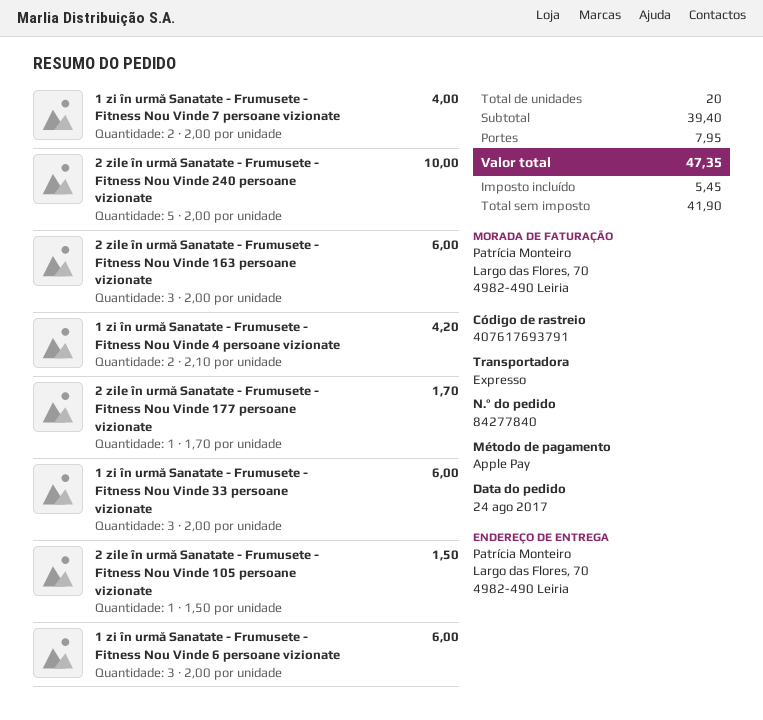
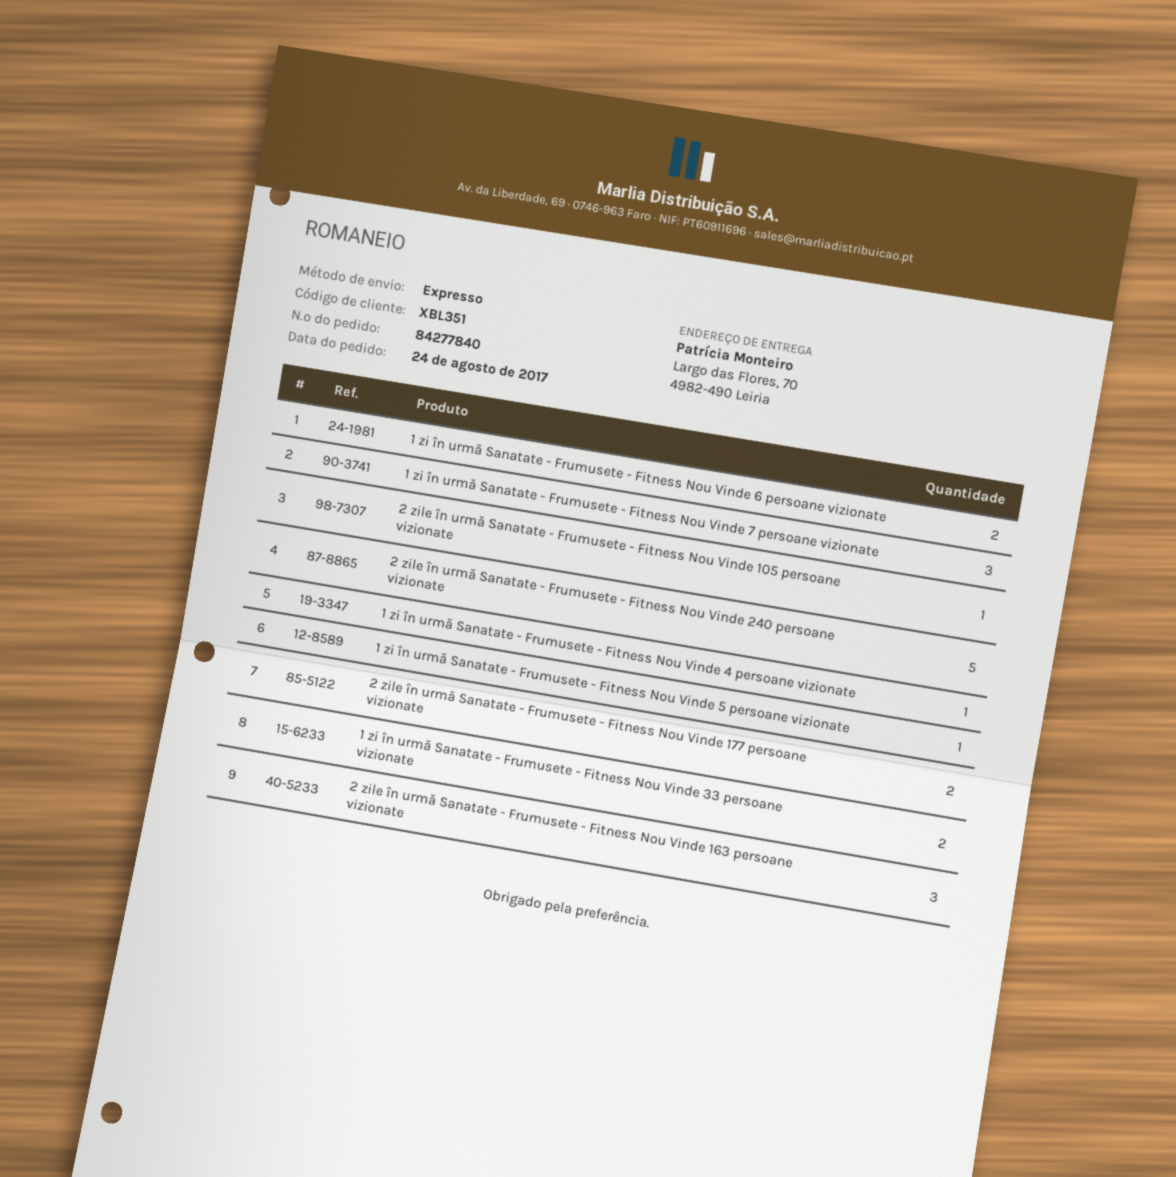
1 zi în urmă Sanatate - Frumusete - Fitness Nou Vinde 7 persoane vizionate: 2 -> 3
1 zi în urmă Sanatate - Frumusete - Fitness Nou Vinde 4 persoane vizionate: 2 -> 1
2 zile în urmă Sanatate - Frumusete - Fitness Nou Vinde 177 persoane vizionate: 1 -> 2
1 zi în urmă Sanatate - Frumusete - Fitness Nou Vinde 33 persoane vizionate: 3 -> 2
1 zi în urmă Sanatate - Frumusete - Fitness Nou Vinde 6 persoane vizionate: 3 -> 2
1 zi în urmă Sanatate - Frumusete - Fitness Nou Vinde 5 persoane vizionate: none -> 1

